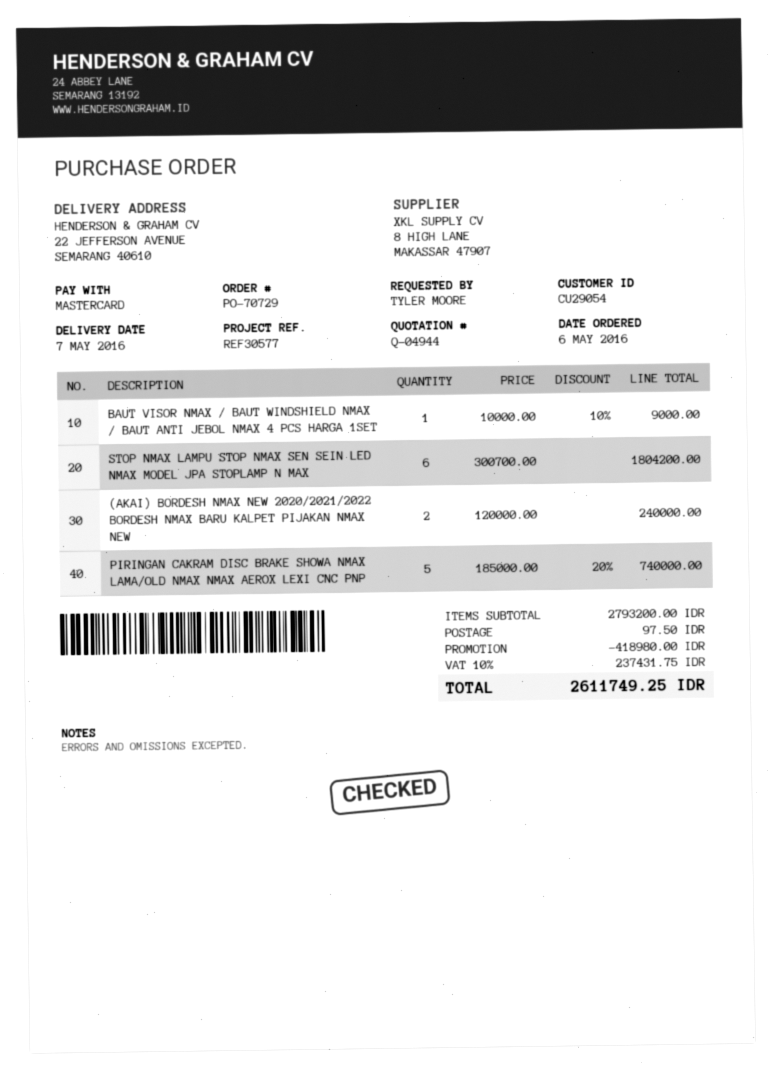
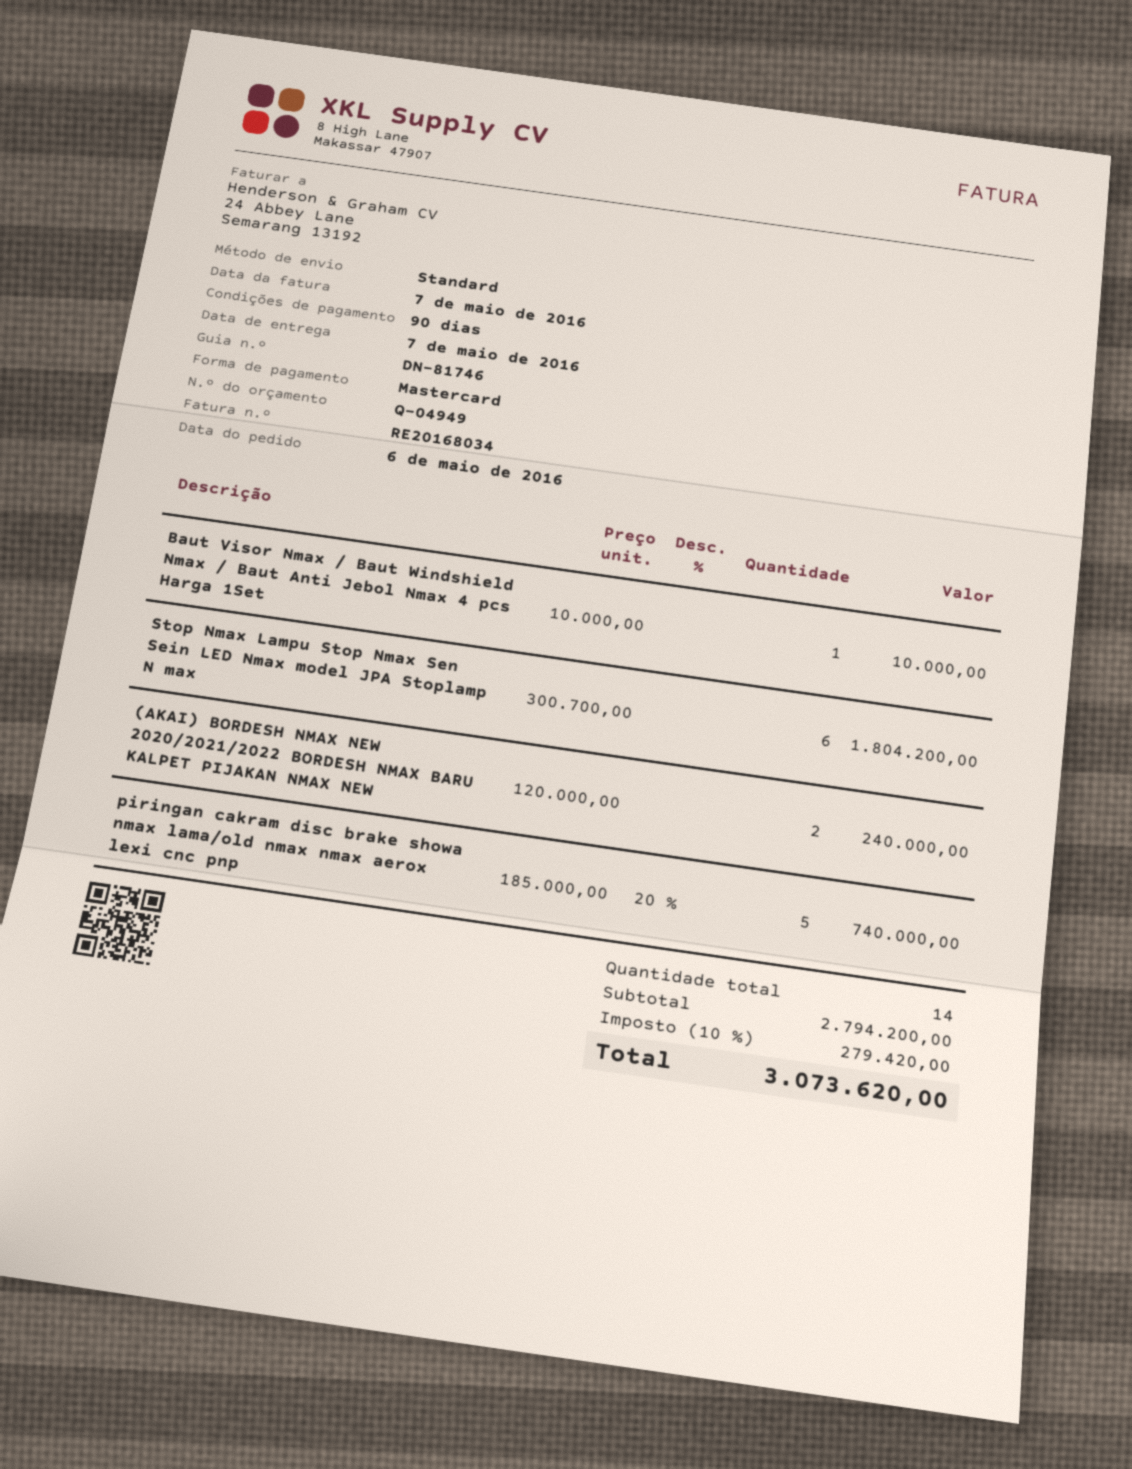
quote number: Q-04944 -> Q-04949
BAUT VISOR NMAX / BAUT WINDSHIELD NMAX / BAUT ANTI JEBOL NMAX 4 PCS HARGA 1SET: 1 x 10000.00 - 10% = 9000.00 -> 1 x 10000.00 = 10000.00
subtotal: 2793200.00 -> 2794200.00
discount: 418980.00 -> none
shipping: 97.50 -> none
tax: 10% = 237431.75 -> 10% = 279420.00
total: 2611749.25 -> 3073620.00

